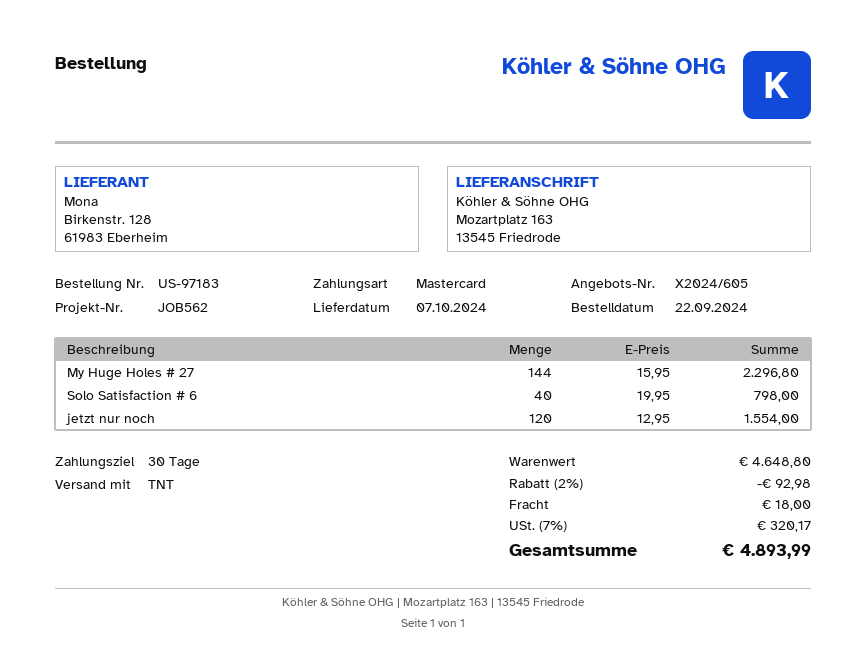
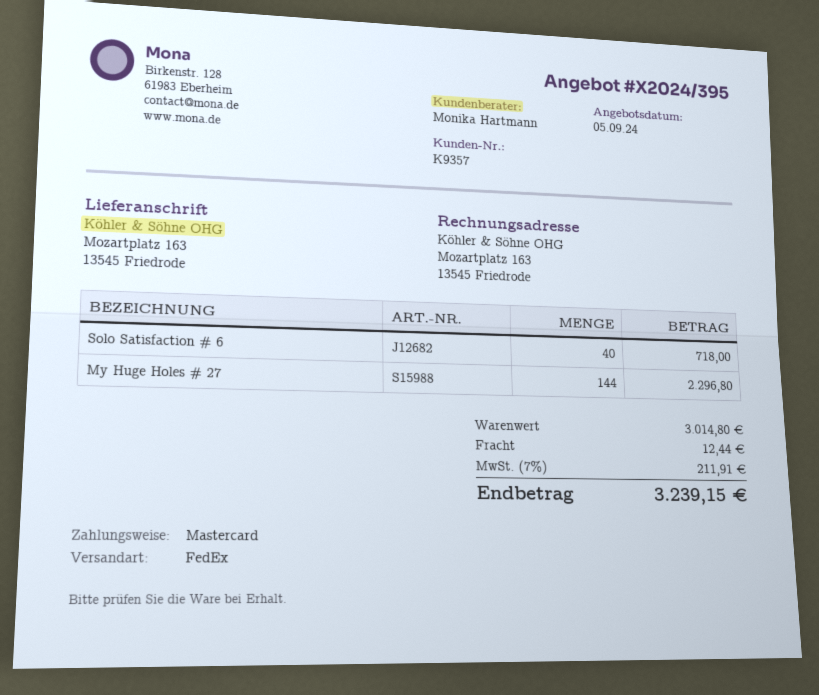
quote number: X2024/605 -> X2024/395
shipping method: TNT -> FedEx
Solo Satisfaction # 6: 40 for 798.00 -> 40 for 718.00
jetzt nur noch: 120 for 1554.00 -> none
subtotal: 4648.80 -> 3014.80
discount: 2% = 92.98 -> none
shipping: 18.00 -> 12.44
tax: 7% = 320.17 -> 7% = 211.91
total: 4893.99 -> 3239.15

